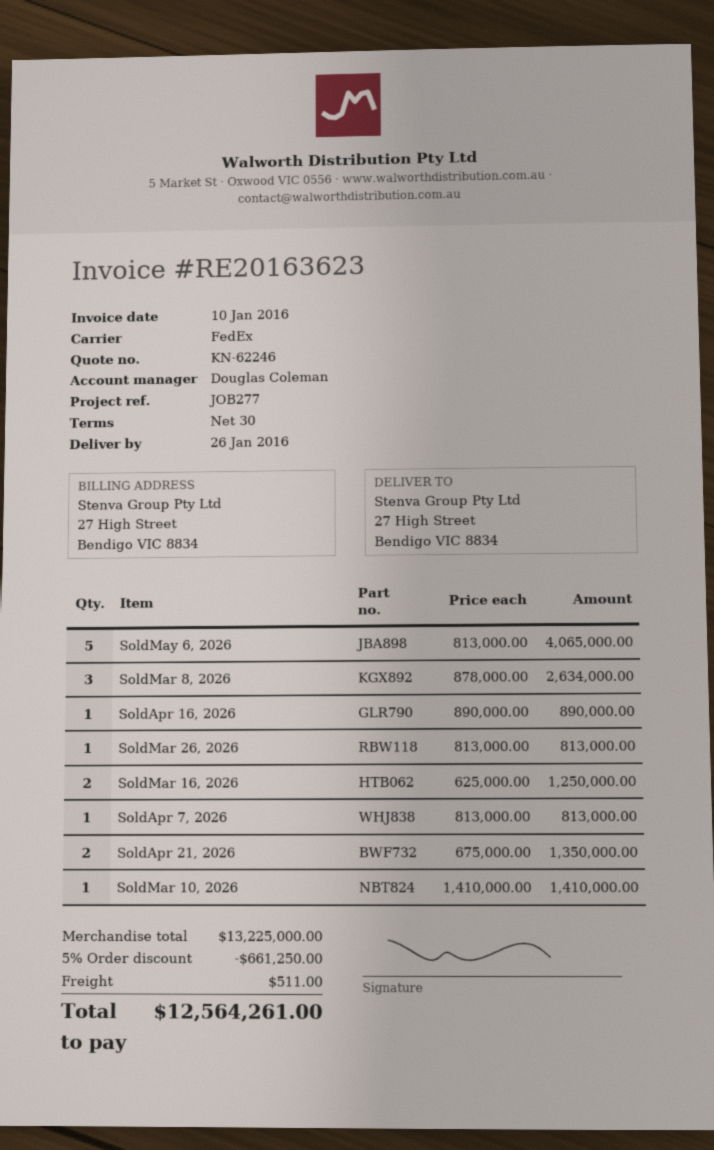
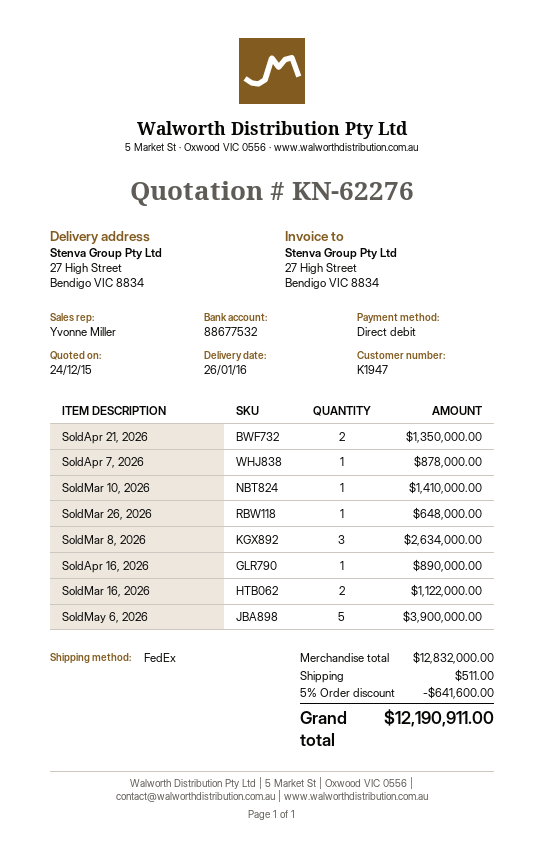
quote number: KN-62246 -> KN-62276
sales rep: Douglas Coleman -> Yvonne Miller
SoldMay 6, 2026: 5 for 4065000.00 -> 5 for 3900000.00
SoldMar 26, 2026: 1 for 813000.00 -> 1 for 648000.00
SoldMar 16, 2026: 2 for 1250000.00 -> 2 for 1122000.00
SoldApr 7, 2026: 1 for 813000.00 -> 1 for 878000.00
subtotal: 13225000.00 -> 12832000.00
discount: 5% = 661250.00 -> 5% = 641600.00
total: 12564261.00 -> 12190911.00

